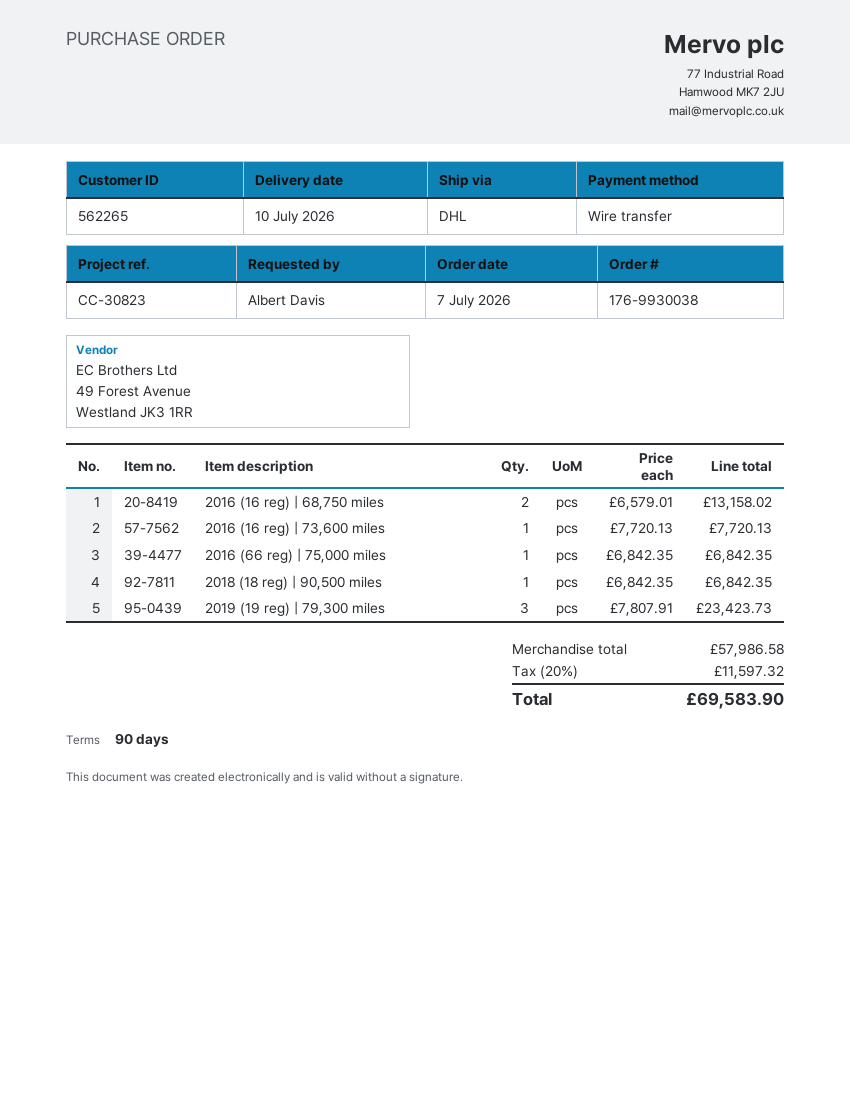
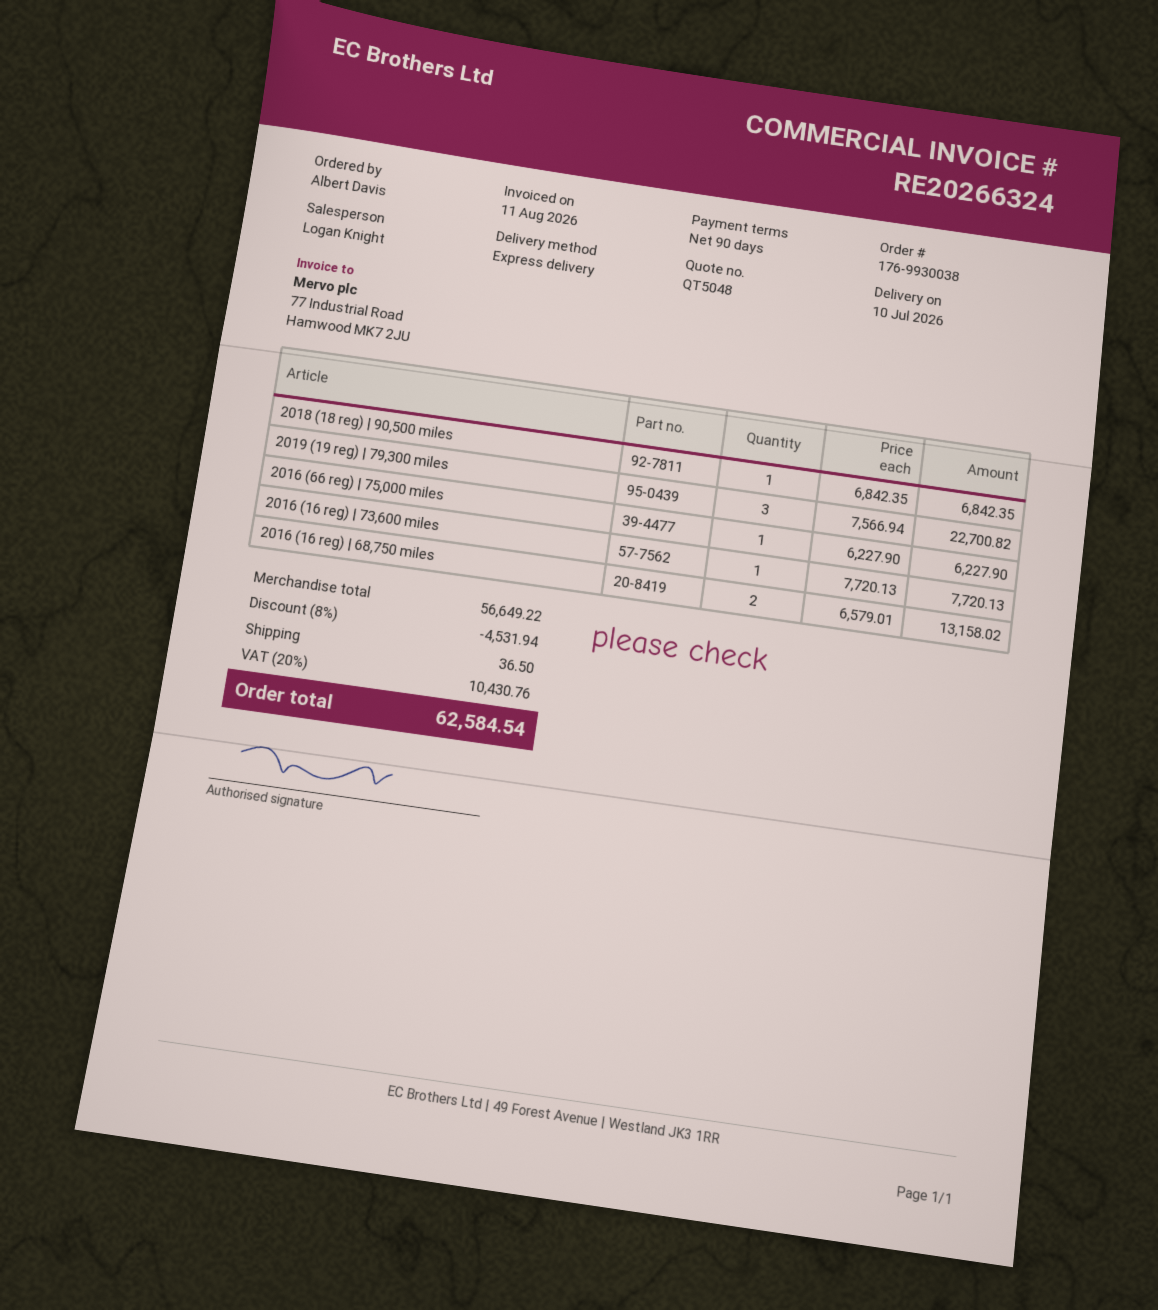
shipping method: DHL -> express
2016 (66 reg) | 75,000 miles: 1 x 6842.35 = 6842.35 -> 1 x 6227.90 = 6227.90
2019 (19 reg) | 79,300 miles: 3 x 7807.91 = 23423.73 -> 3 x 7566.94 = 22700.82
subtotal: 57986.58 -> 56649.22
discount: none -> 8% = 4531.94
shipping: none -> 36.50
tax: 20% = 11597.32 -> 20% = 10430.76
total: 69583.90 -> 62584.54

